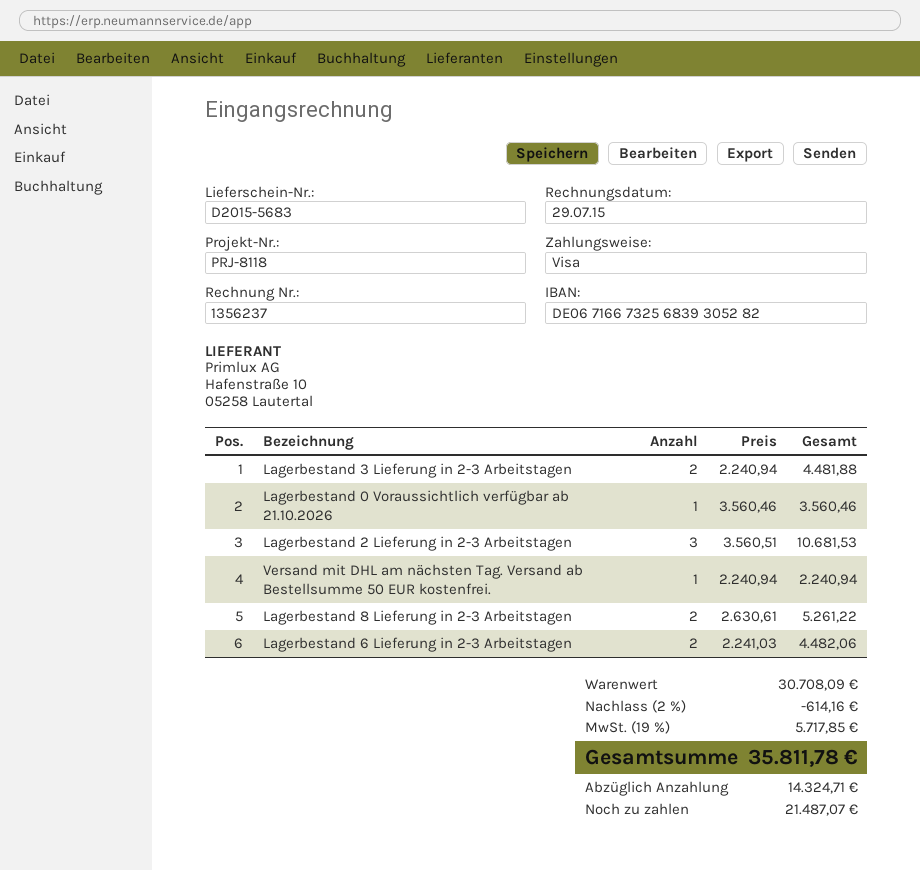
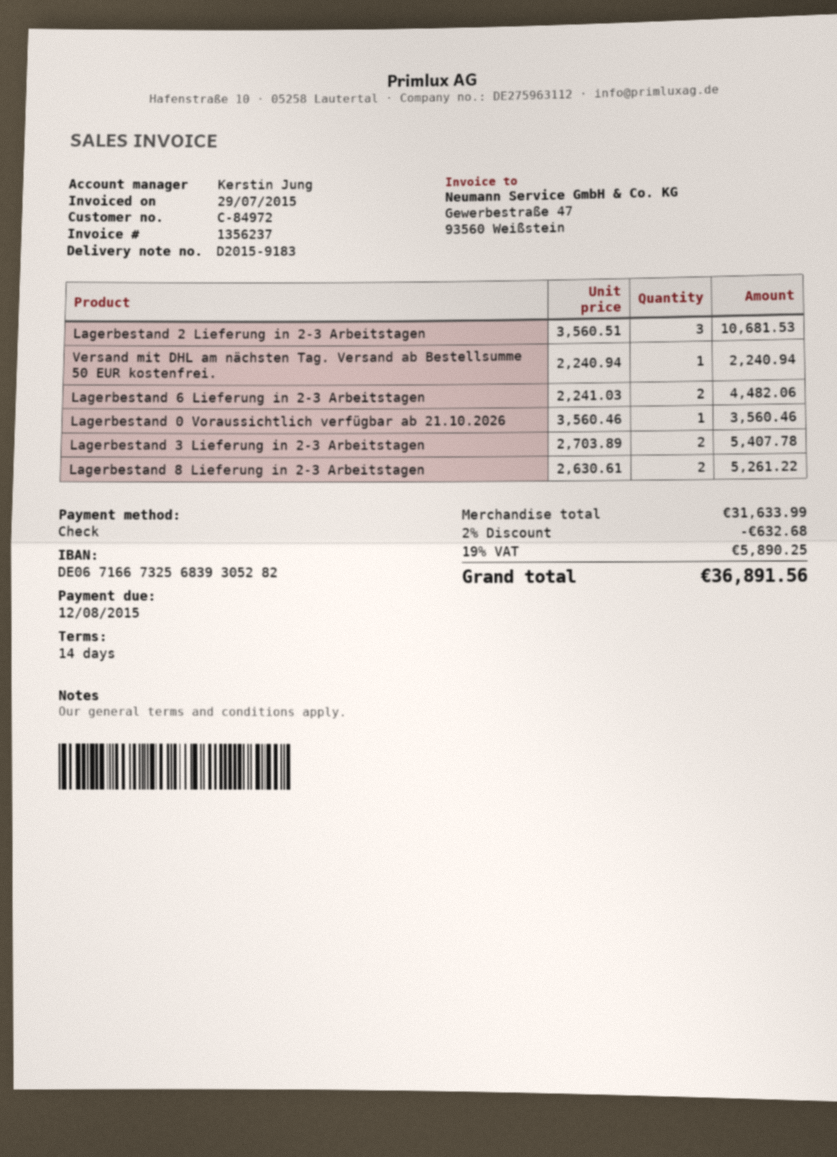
delivery note number: D2015-5683 -> D2015-9183
payment method: Visa -> cheque
Lagerbestand 3 Lieferung in 2-3 Arbeitstagen: 2 x 2240.94 = 4481.88 -> 2 x 2703.89 = 5407.78
subtotal: 30708.09 -> 31633.99
discount: 2% = 614.16 -> 2% = 632.68
tax: 19% = 5717.85 -> 19% = 5890.25
total: 35811.78 -> 36891.56

